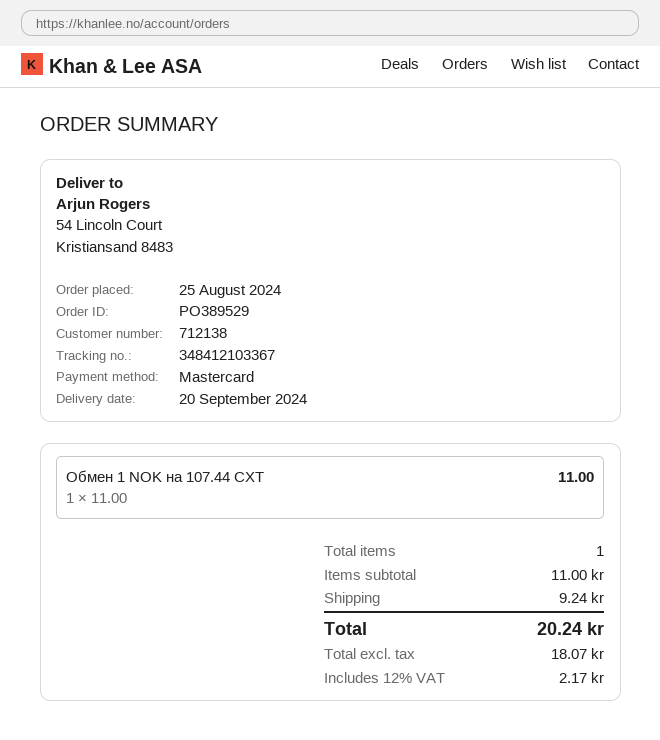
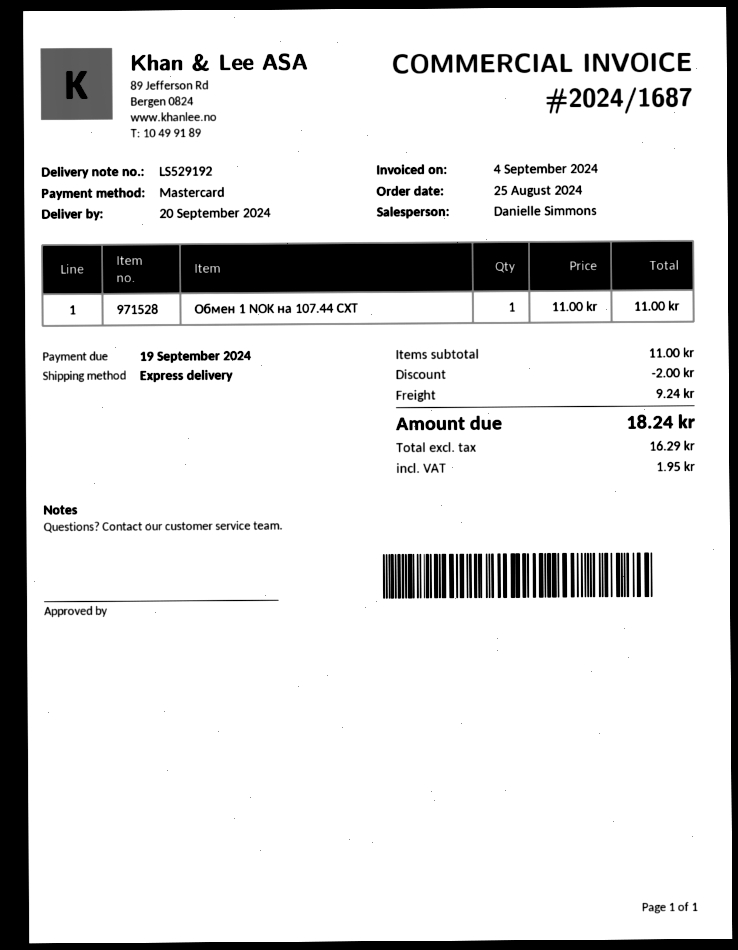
discount: none -> 2.00
net: 18.07 -> 16.29
tax: 2.17 -> 1.95
total: 20.24 -> 18.24

